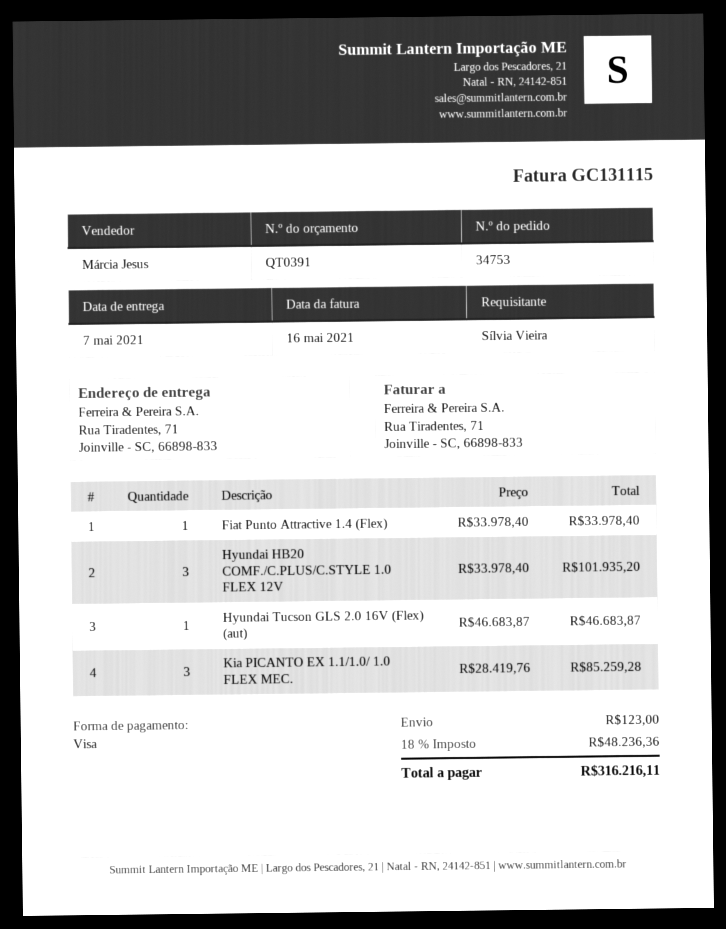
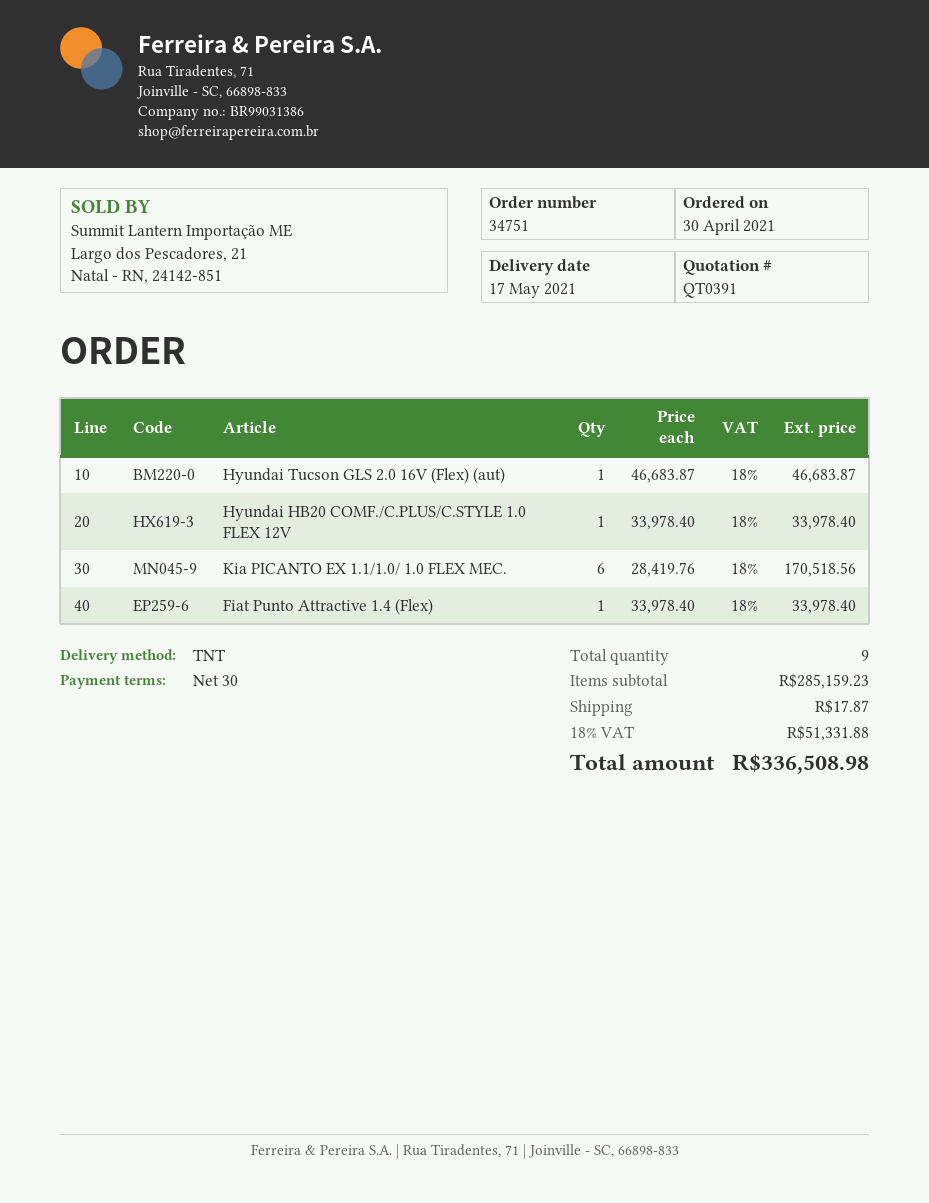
order number: 34753 -> 34751
delivery date: 2021-05-07 -> 2021-05-17
Hyundai HB20 COMF./C.PLUS/C.STYLE 1.0 FLEX 12V: 3 x 33978.40 = 101935.20 -> 1 x 33978.40 = 33978.40
Kia PICANTO EX 1.1/1.0/ 1.0 FLEX MEC.: 3 x 28419.76 = 85259.28 -> 6 x 28419.76 = 170518.56
shipping: 123.00 -> 17.87
tax: 18% = 48236.36 -> 18% = 51331.88
total: 316216.11 -> 336508.98

